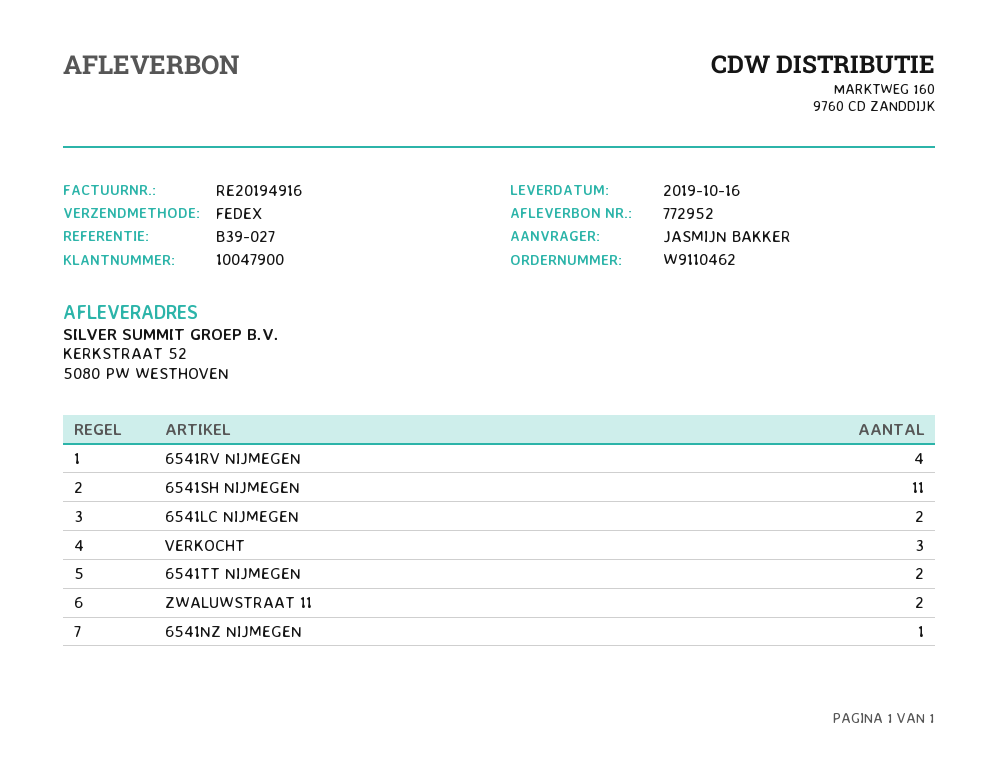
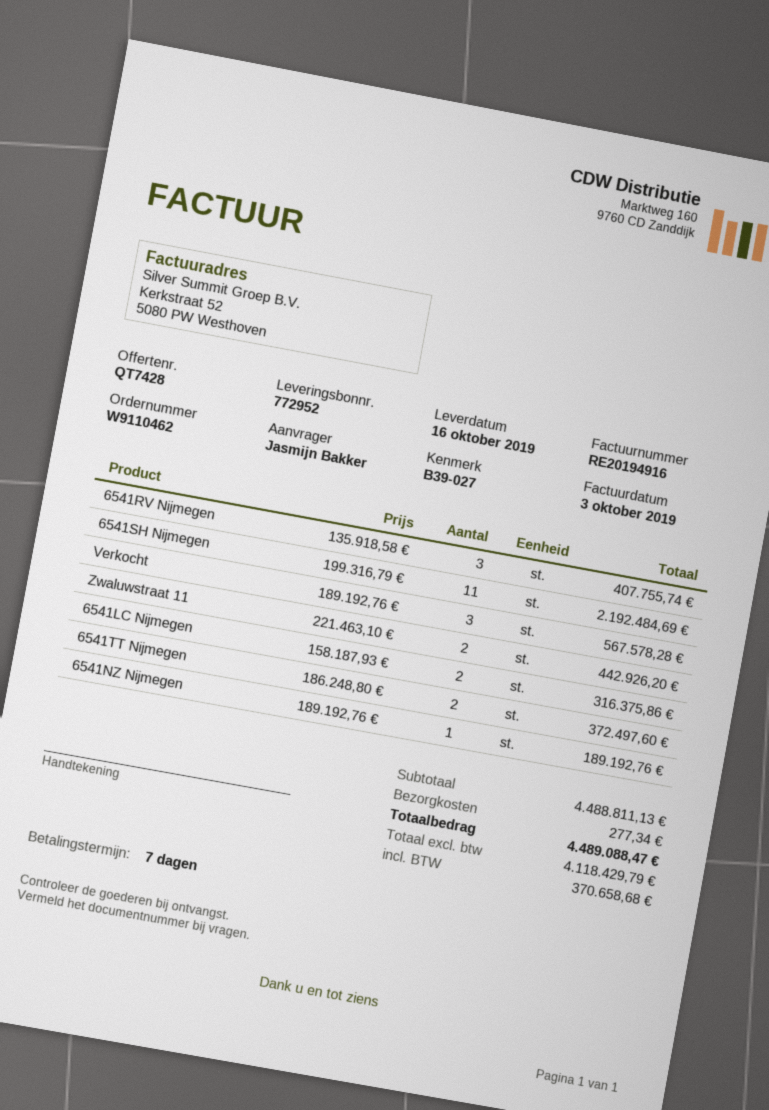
6541RV NIJMEGEN: 4 -> 3

